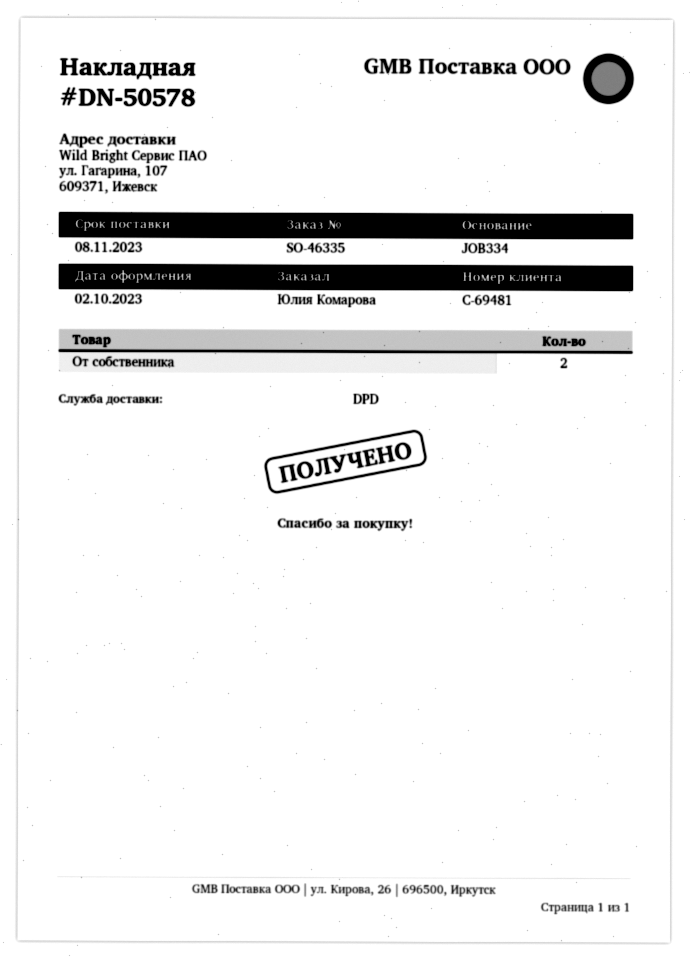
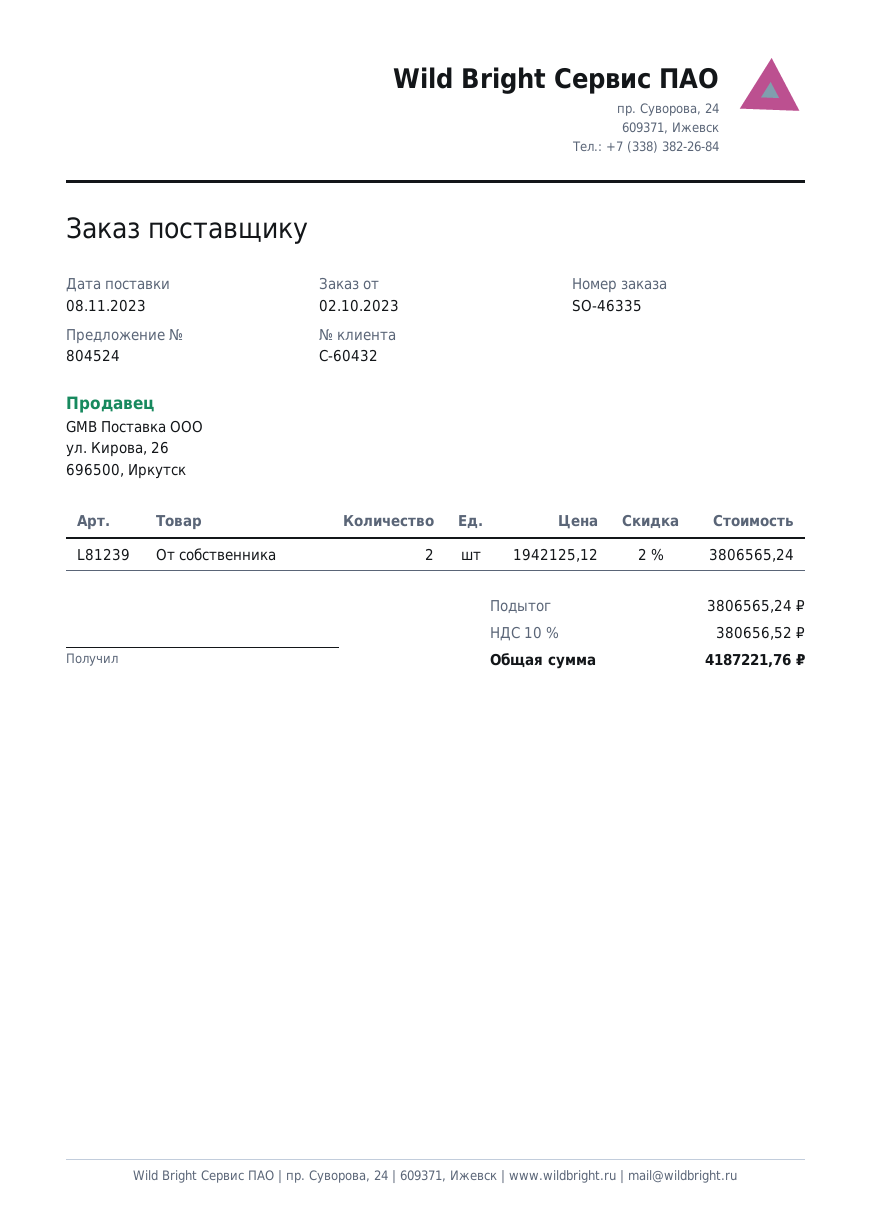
customer number: C-69481 -> C-60432

